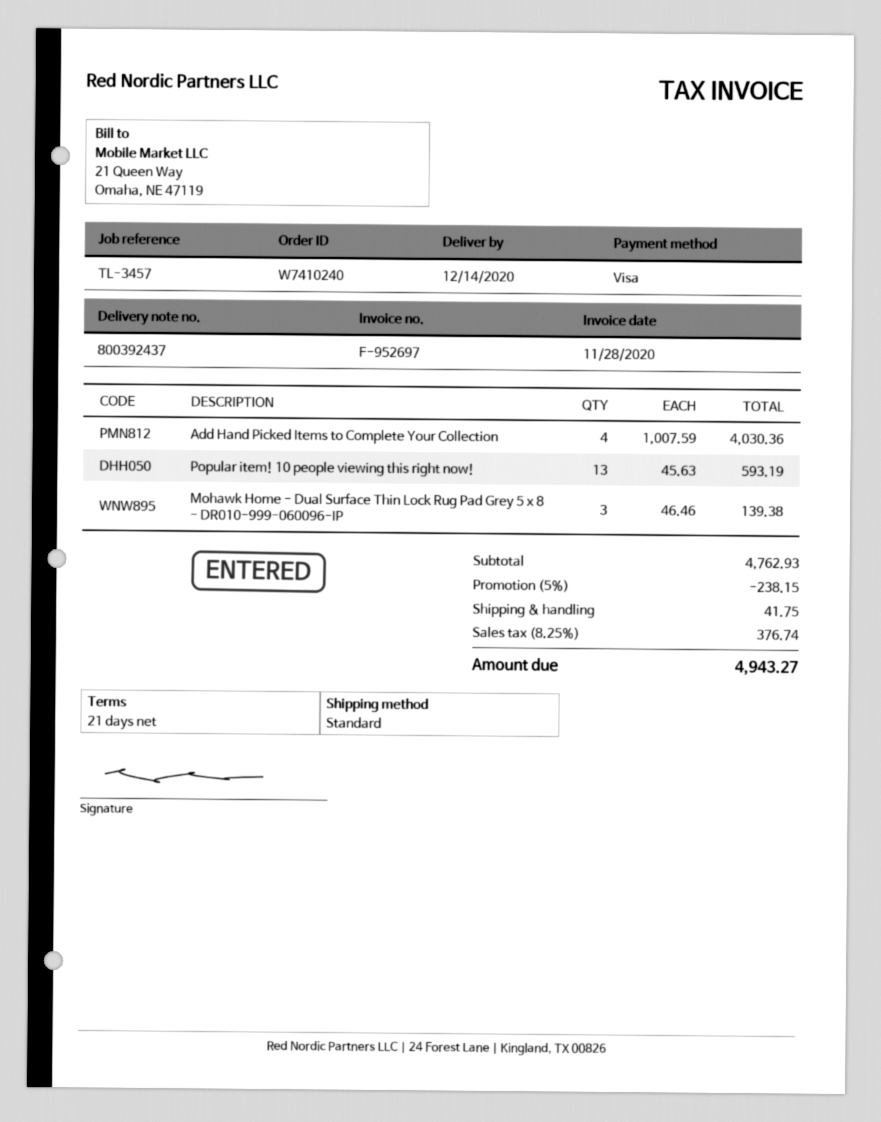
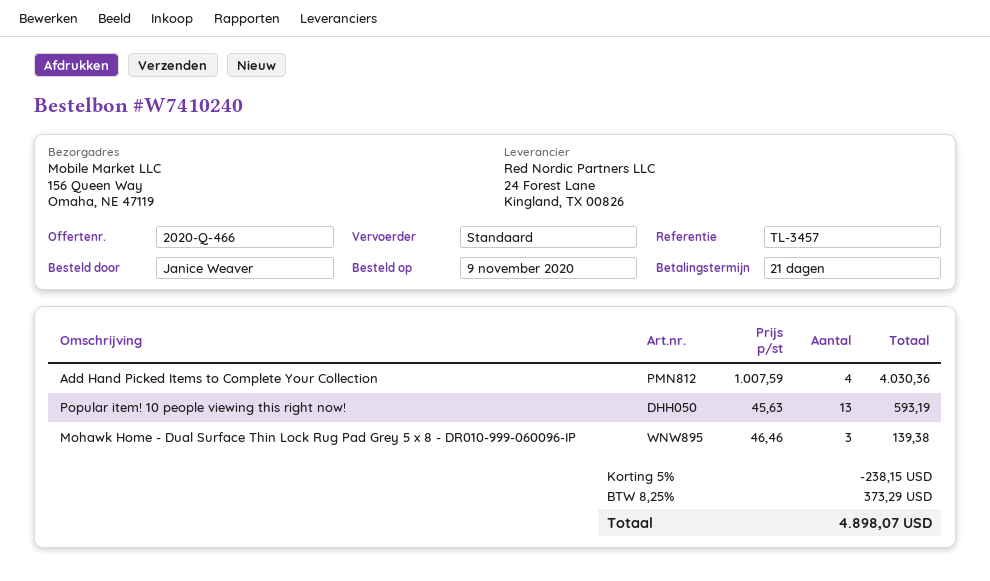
shipping: 41.75 -> none
tax: 8.25% = 376.74 -> 8.25% = 373.29
total: 4943.27 -> 4898.07

